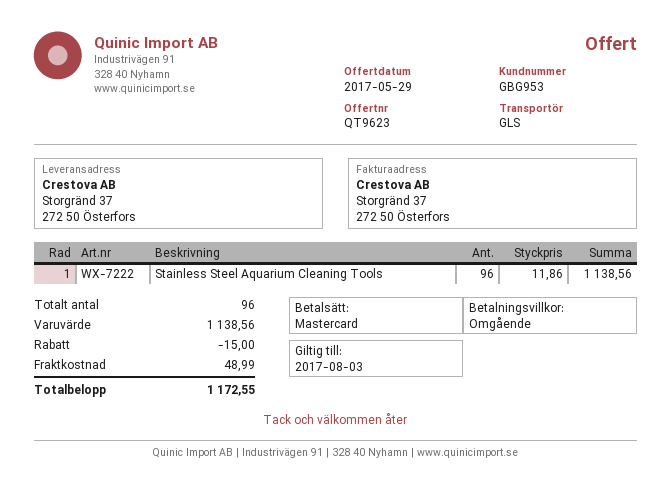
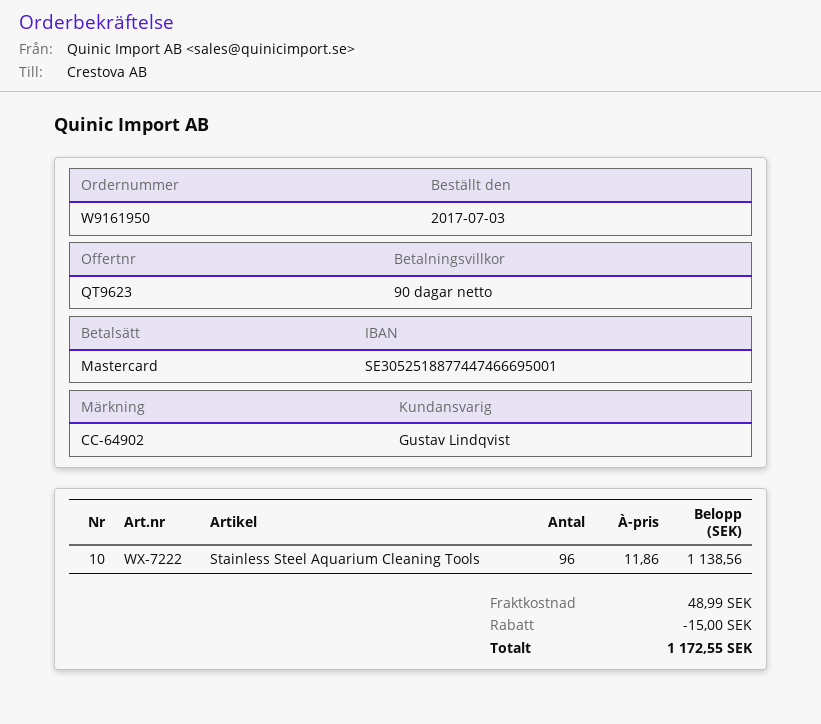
payment terms: on receipt -> 90 days

